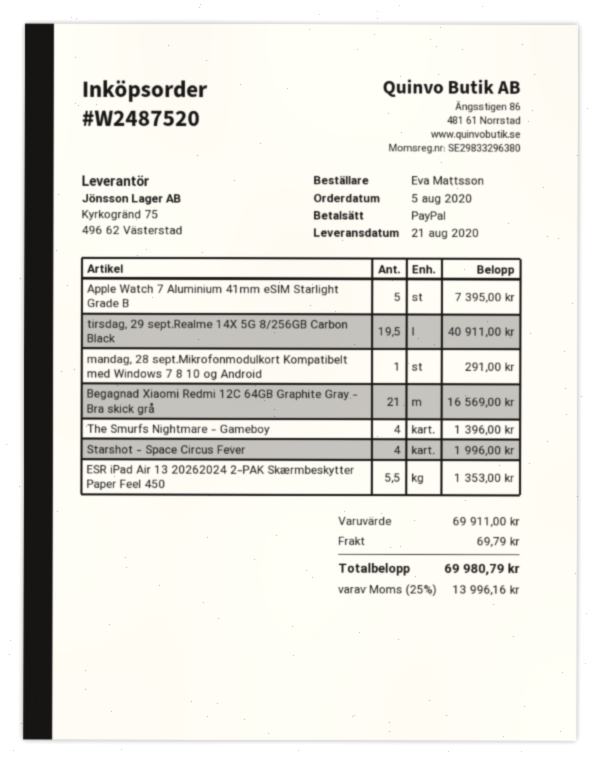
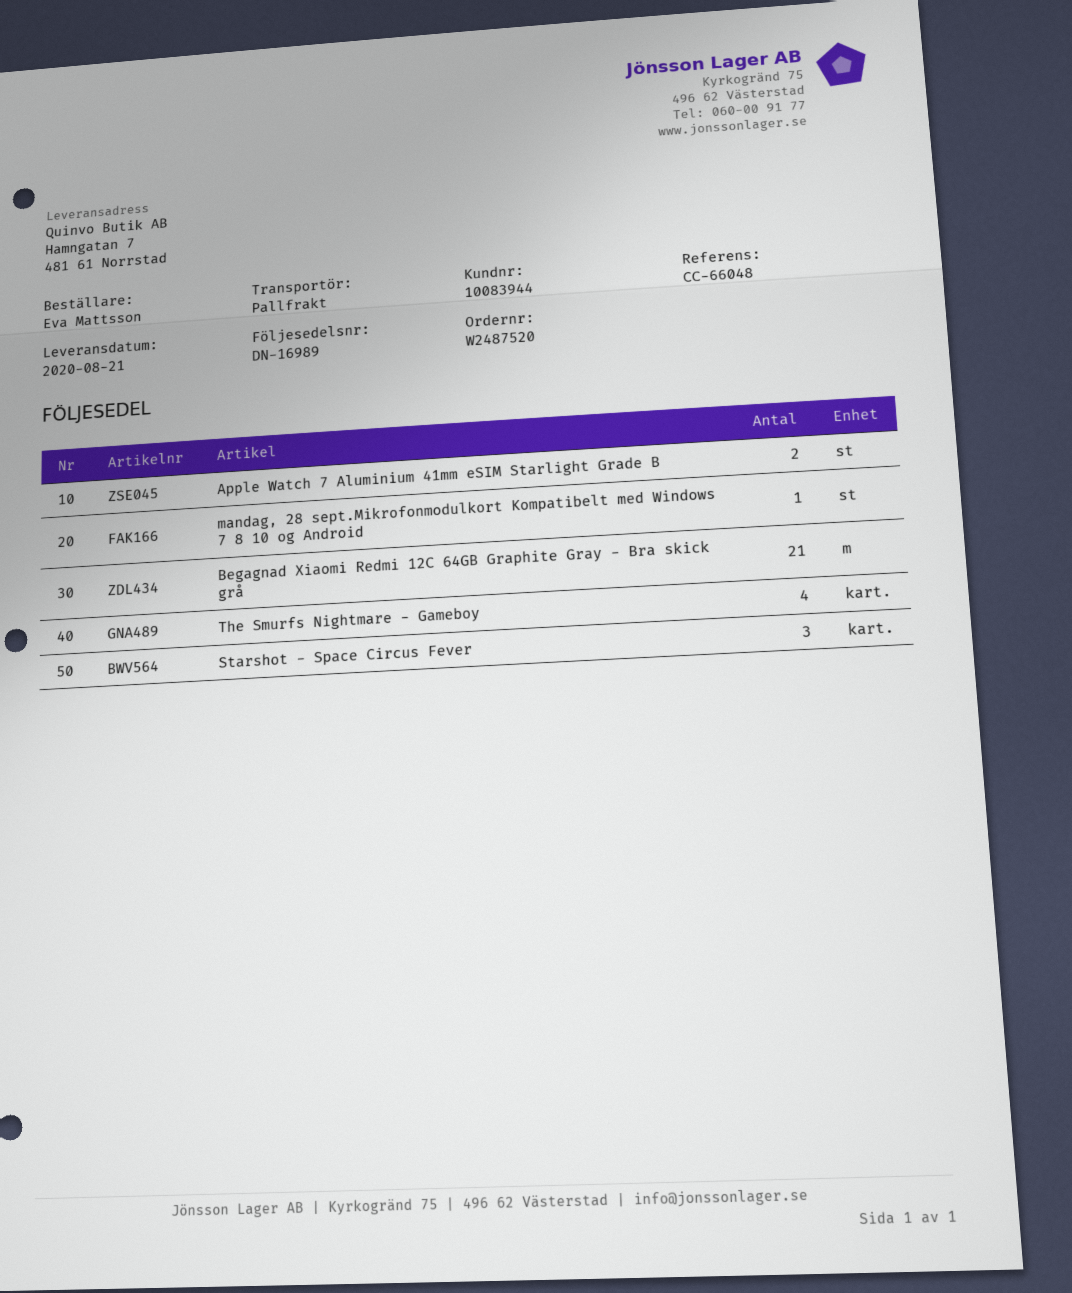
Apple Watch 7 Aluminium 41mm eSIM Starlight Grade B: 5 -> 2
tirsdag, 29 sept.Realme 14X 5G 8/256GB Carbon Black: 19.5 -> none
Starshot - Space Circus Fever: 4 -> 3
ESR iPad Air 13 20262024 2-PAK Skærmbeskytter Paper Feel 450: 5.5 -> none

